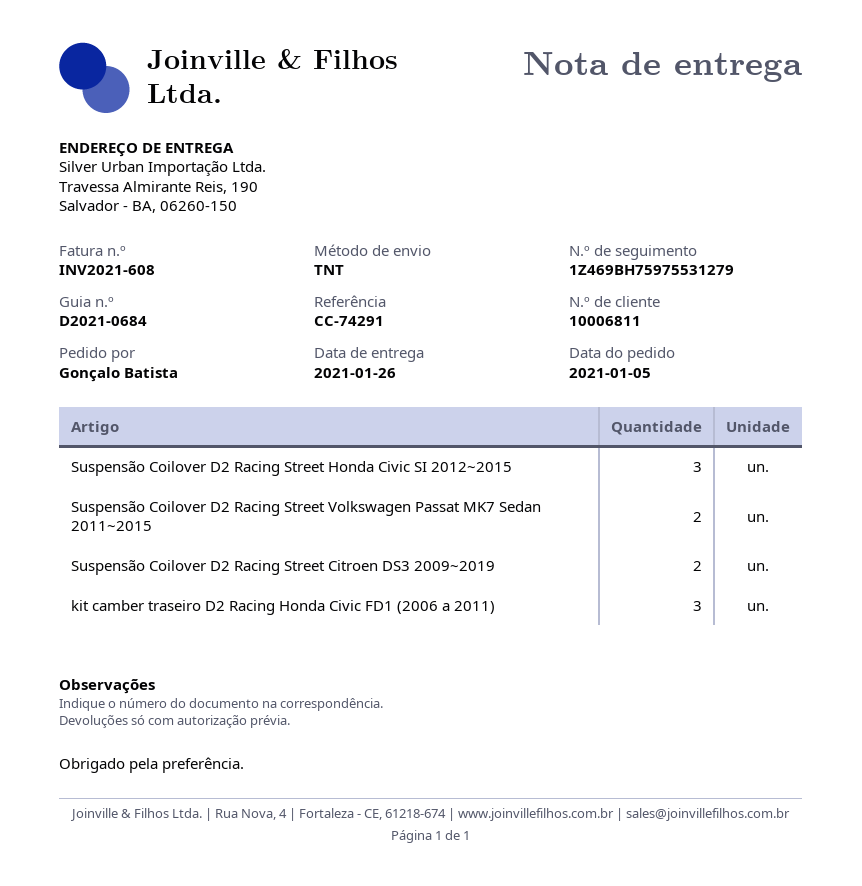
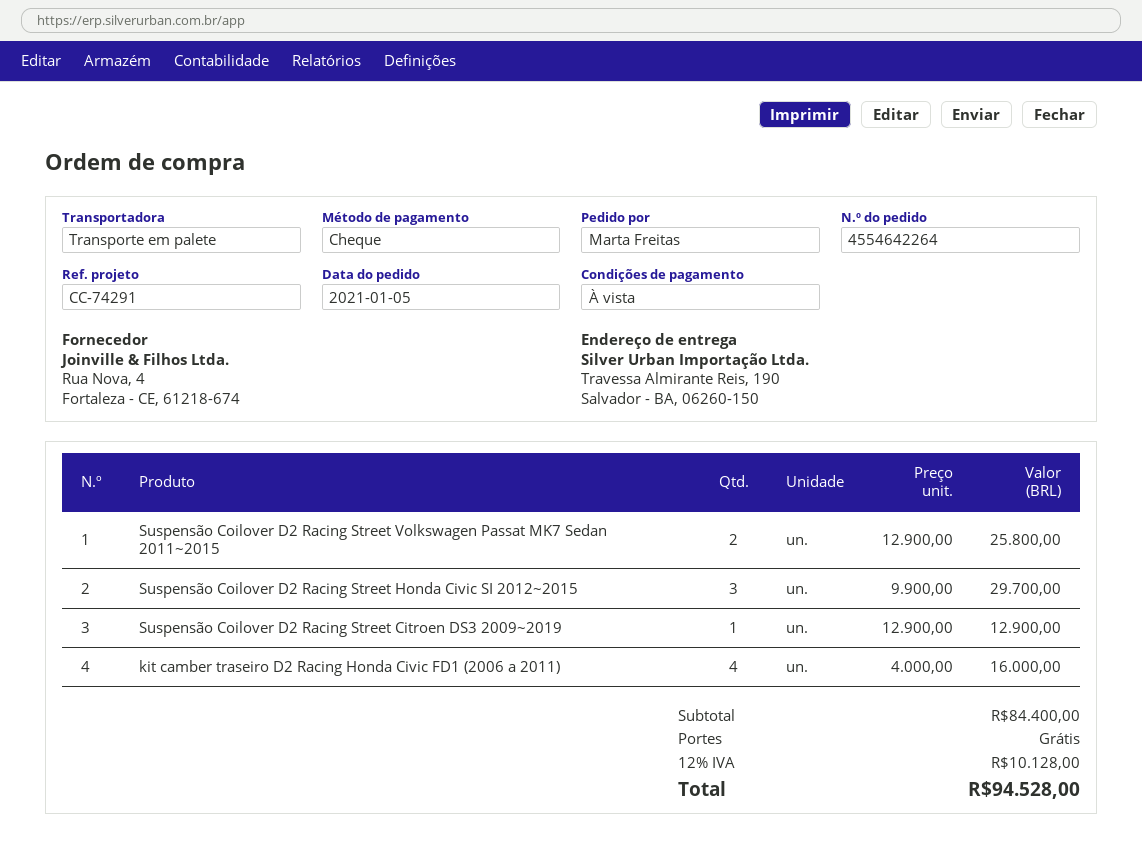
ordered by: Gonçalo Batista -> Marta Freitas
shipping method: TNT -> pallet freight
Suspensão Coilover D2 Racing Street Citroen DS3 2009~2019: 2 -> 1
kit camber traseiro D2 Racing Honda Civic FD1 (2006 a 2011): 3 -> 4

